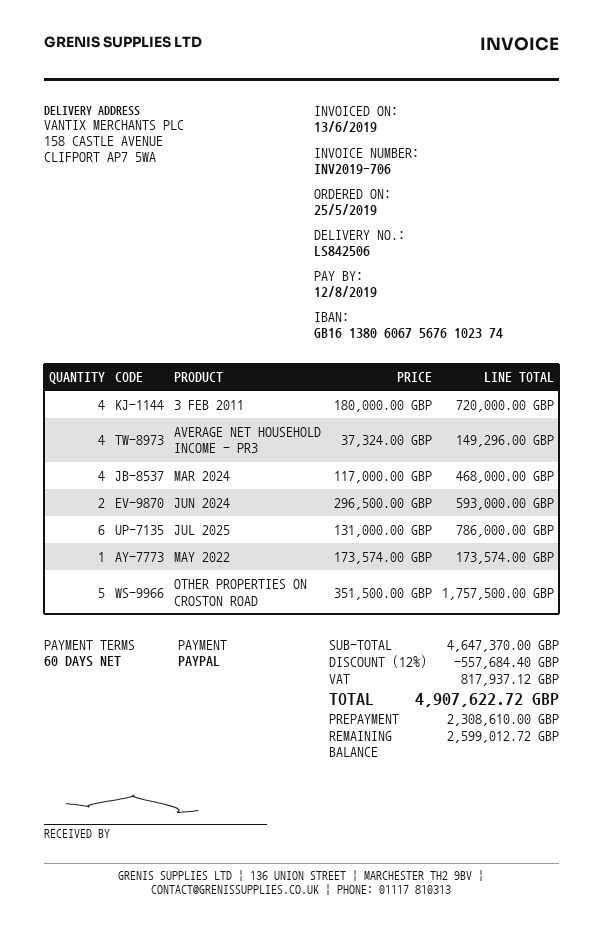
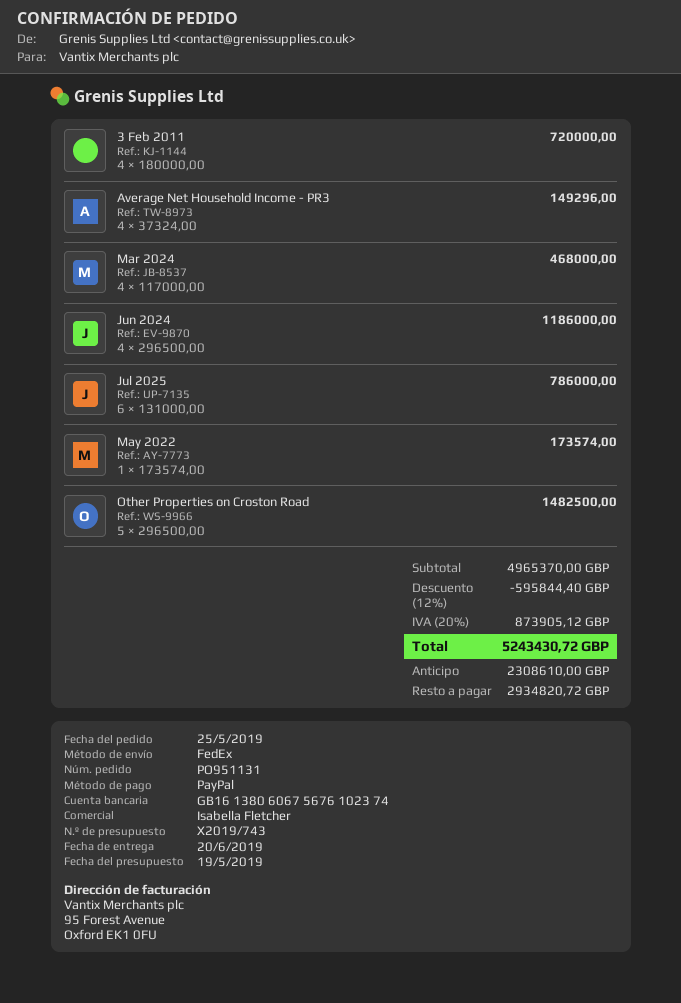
JUN 2024: 2 x 296500.00 = 593000.00 -> 4 x 296500.00 = 1186000.00
OTHER PROPERTIES ON CROSTON ROAD: 5 x 351500.00 = 1757500.00 -> 5 x 296500.00 = 1482500.00
subtotal: 4647370.00 -> 4965370.00
discount: 12% = 557684.40 -> 12% = 595844.40
tax: 817937.12 -> 873905.12
total: 4907622.72 -> 5243430.72
balance: 2599012.72 -> 2934820.72

